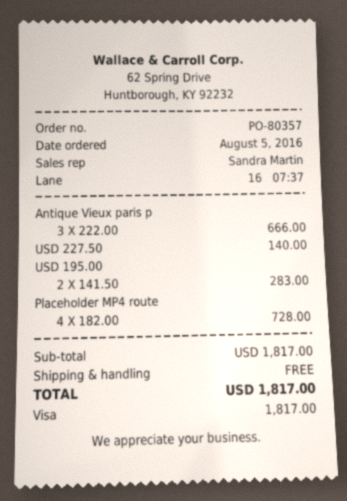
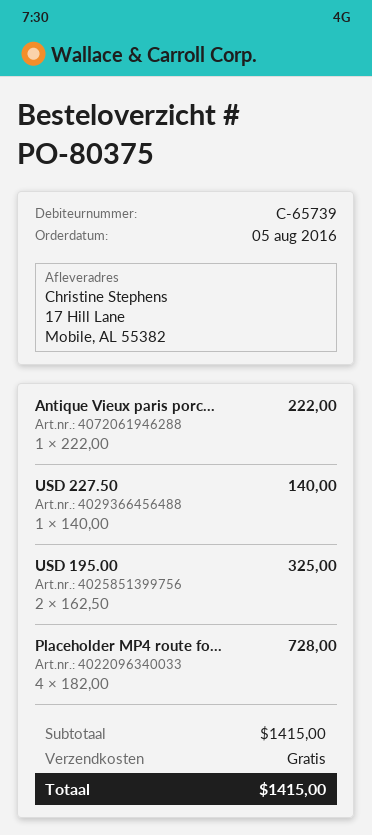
order number: PO-80357 -> PO-80375
Antique Vieux paris p: 3 x 222.00 = 666.00 -> 1 x 222.00 = 222.00
USD 195.00: 2 x 141.50 = 283.00 -> 2 x 162.50 = 325.00
subtotal: 1817.00 -> 1415.00
total: 1817.00 -> 1415.00

